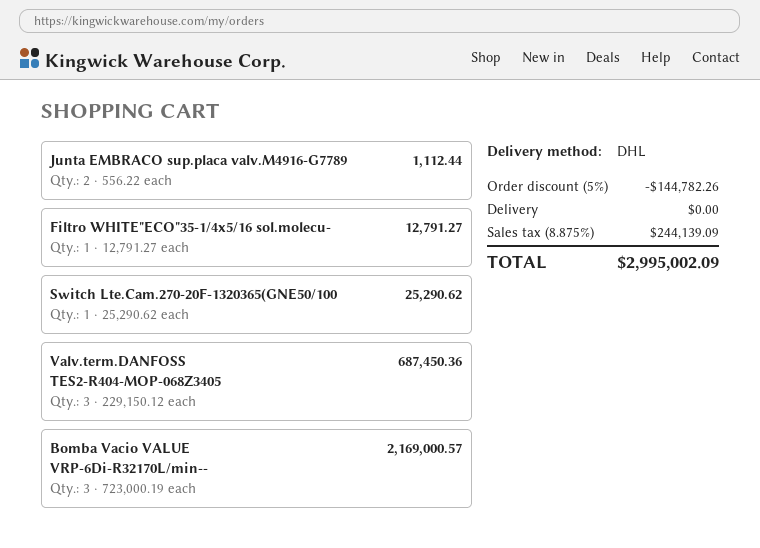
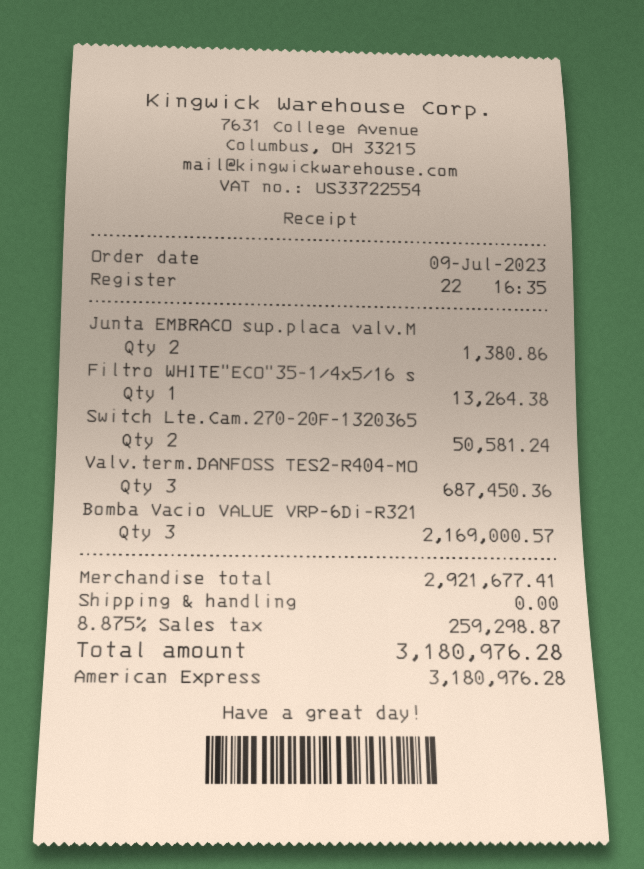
Junta EMBRACO sup.placa valv.M4916-G7789: 2 for 1112.44 -> 2 for 1380.86
Filtro WHITE"ECO"35-1/4x5/16 sol.molecu-: 1 for 12791.27 -> 1 for 13264.38
Switch Lte.Cam.270-20F-1320365(GNE50/100: 1 for 25290.62 -> 2 for 50581.24
discount: 5% = 144782.26 -> none
tax: 8.875% = 244139.09 -> 8.875% = 259298.87
total: 2995002.09 -> 3180976.28

